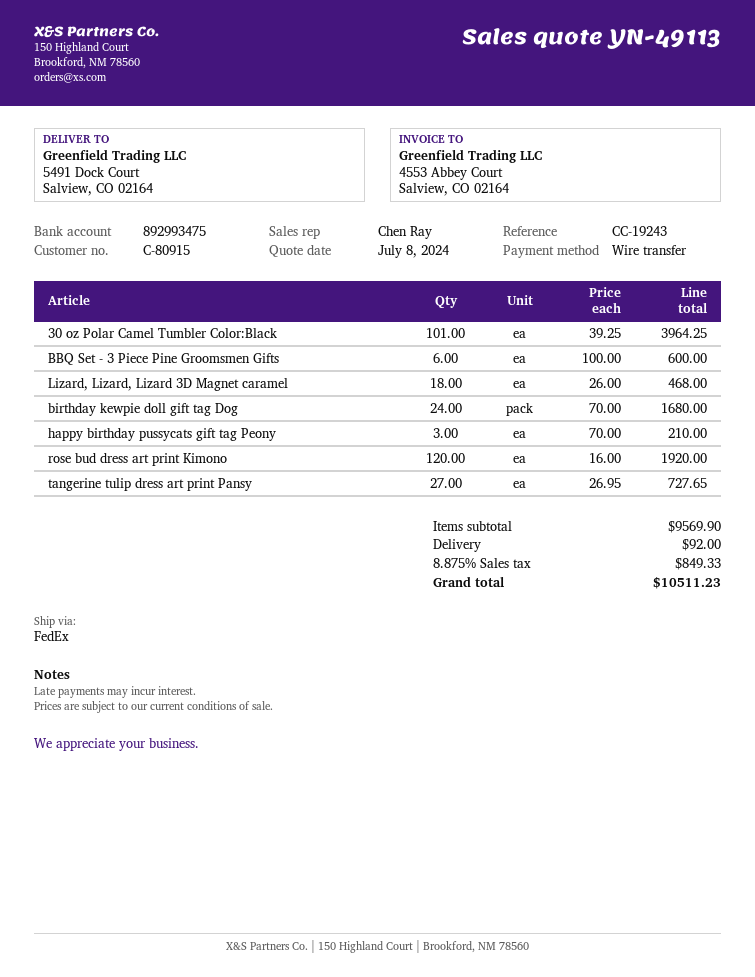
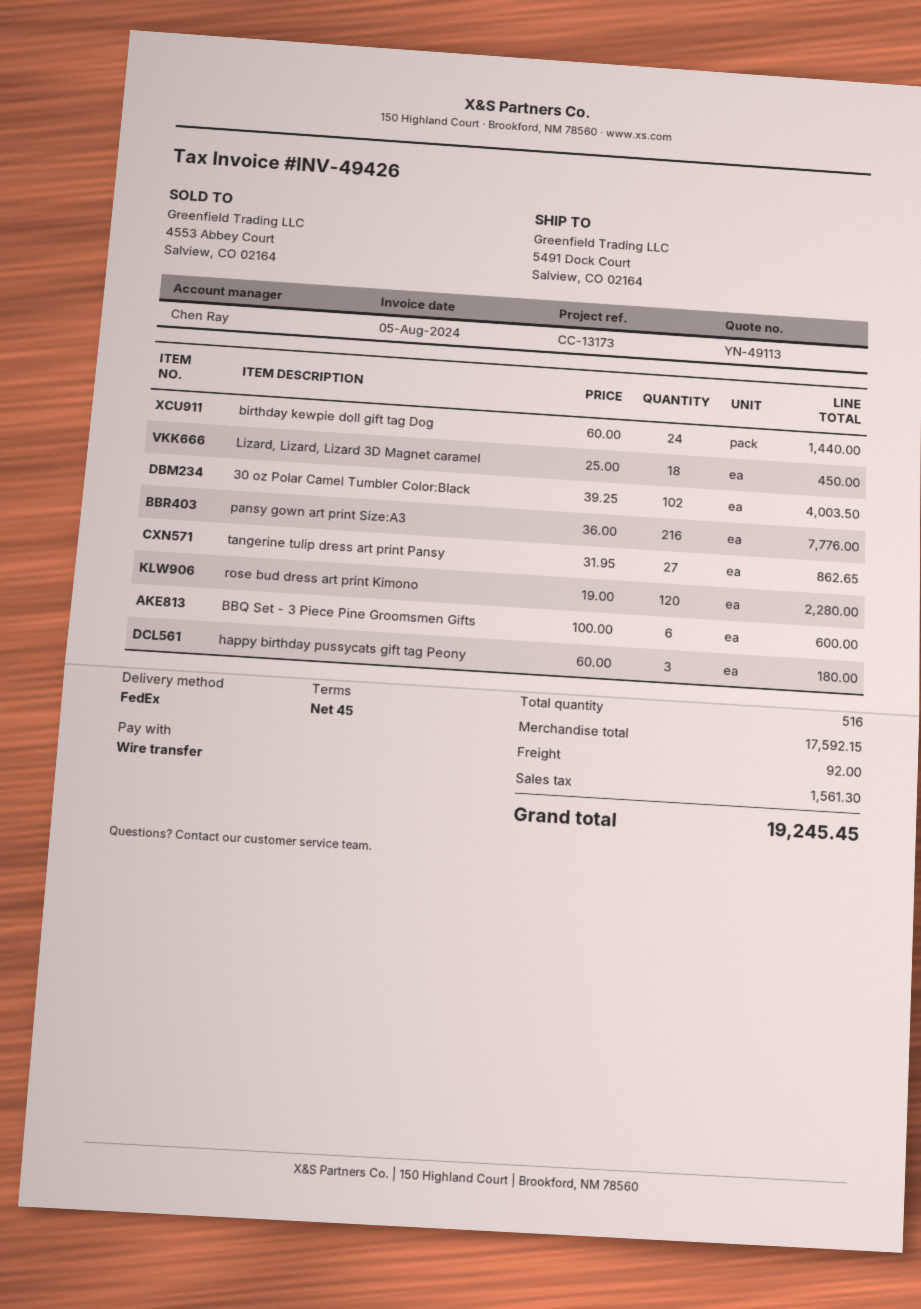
reference: CC-19243 -> CC-13173
30 oz Polar Camel Tumbler Color:Black: 101 x 39.25 = 3964.25 -> 102 x 39.25 = 4003.50
Lizard, Lizard, Lizard 3D Magnet caramel: 18 x 26.00 = 468.00 -> 18 x 25.00 = 450.00
birthday kewpie doll gift tag Dog: 24 x 70.00 = 1680.00 -> 24 x 60.00 = 1440.00
happy birthday pussycats gift tag Peony: 3 x 70.00 = 210.00 -> 3 x 60.00 = 180.00
rose bud dress art print Kimono: 120 x 16.00 = 1920.00 -> 120 x 19.00 = 2280.00
tangerine tulip dress art print Pansy: 27 x 26.95 = 727.65 -> 27 x 31.95 = 862.65
pansy gown art print Size:A3: none -> 216 x 36.00 = 7776.00
subtotal: 9569.90 -> 17592.15
tax: 849.33 -> 1561.30
total: 10511.23 -> 19245.45

